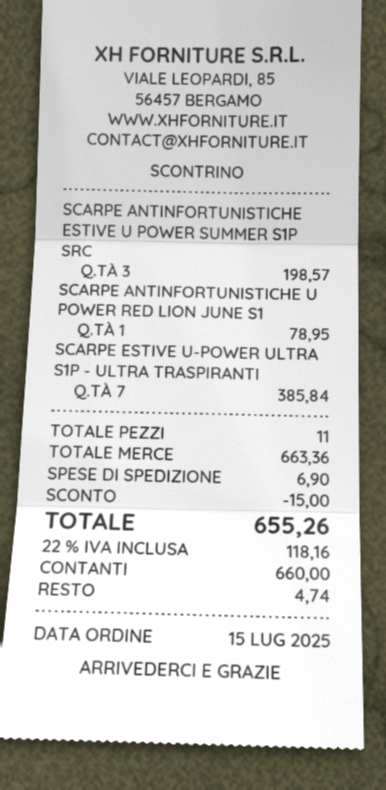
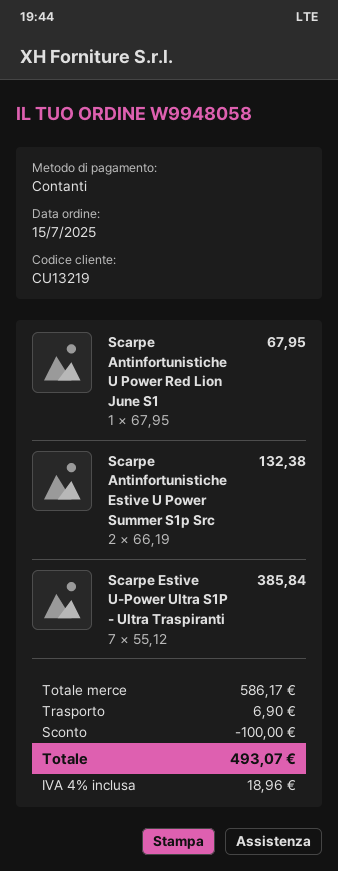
SCARPE ANTINFORTUNISTICHE ESTIVE U POWER SUMMER S1P SRC: 3 for 198.57 -> 2 for 132.38
SCARPE ANTINFORTUNISTICHE U POWER RED LION JUNE S1: 1 for 78.95 -> 1 for 67.95
subtotal: 663.36 -> 586.17
discount: 15.00 -> 100.00
tax: 22% = 118.16 -> 4% = 18.96
total: 655.26 -> 493.07

